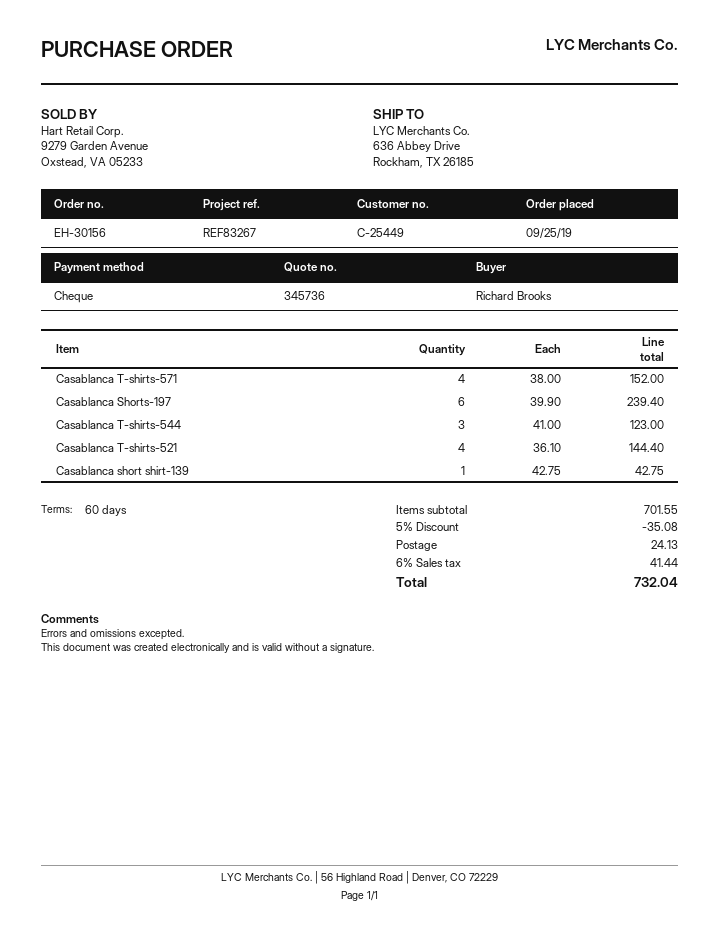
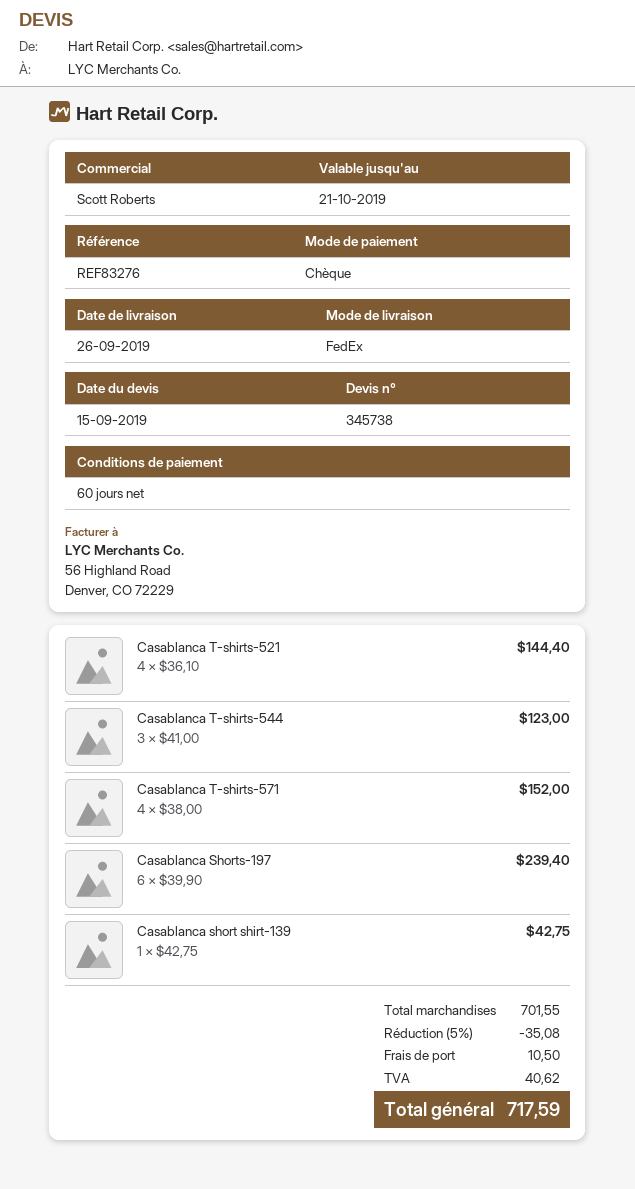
quote number: 345736 -> 345738
reference: REF83267 -> REF83276
shipping: 24.13 -> 10.50
tax: 41.44 -> 40.62
total: 732.04 -> 717.59

